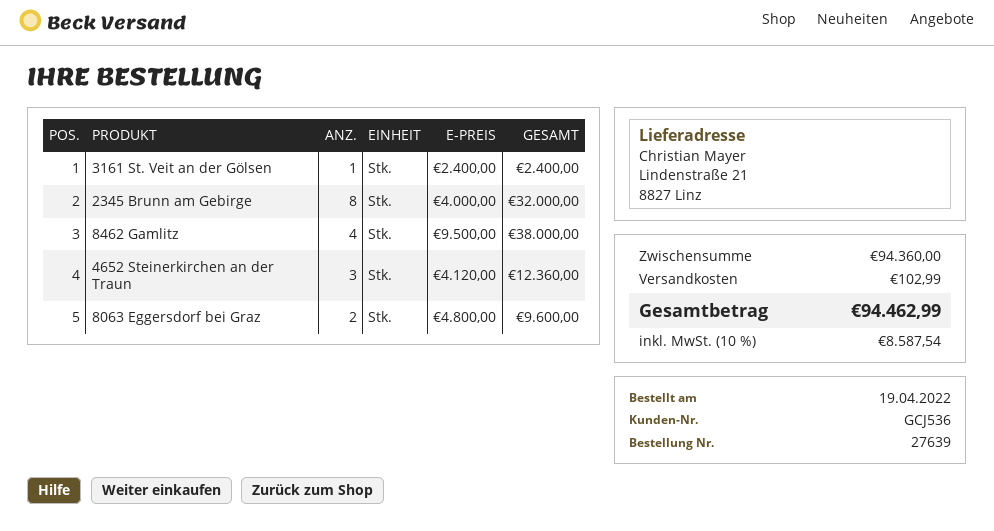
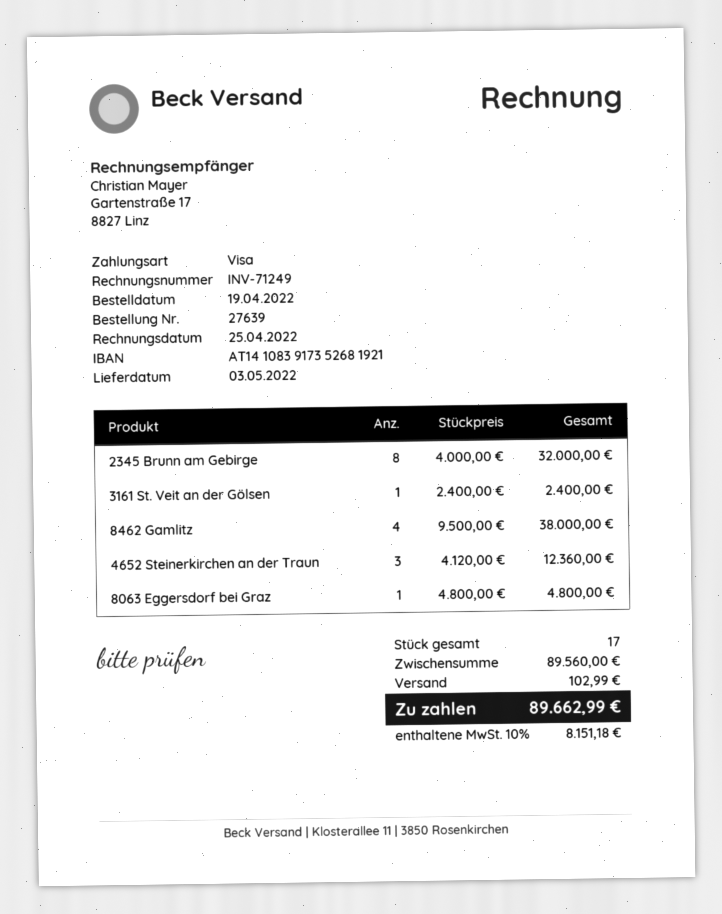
8063 Eggersdorf bei Graz: 2 x 4800.00 = 9600.00 -> 1 x 4800.00 = 4800.00
subtotal: 94360.00 -> 89560.00
tax: 10% = 8587.54 -> 10% = 8151.18
total: 94462.99 -> 89662.99

